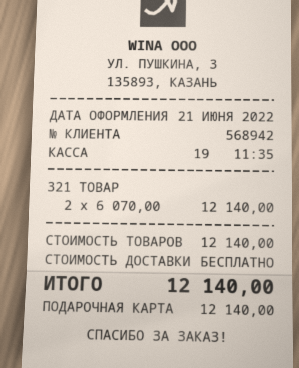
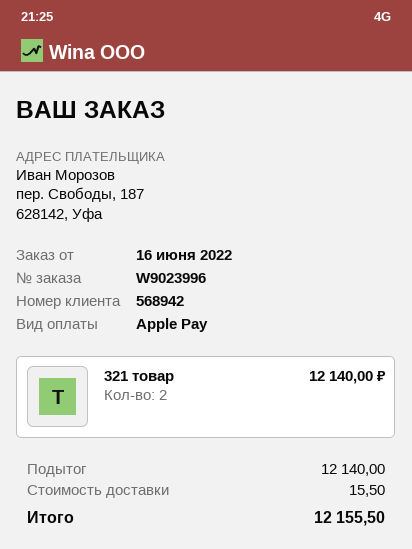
order date: 2022-06-21 -> 2022-06-16
payment method: gift card -> Apple Pay
shipping: 0.00 -> 15.50
total: 12140.00 -> 12155.50

